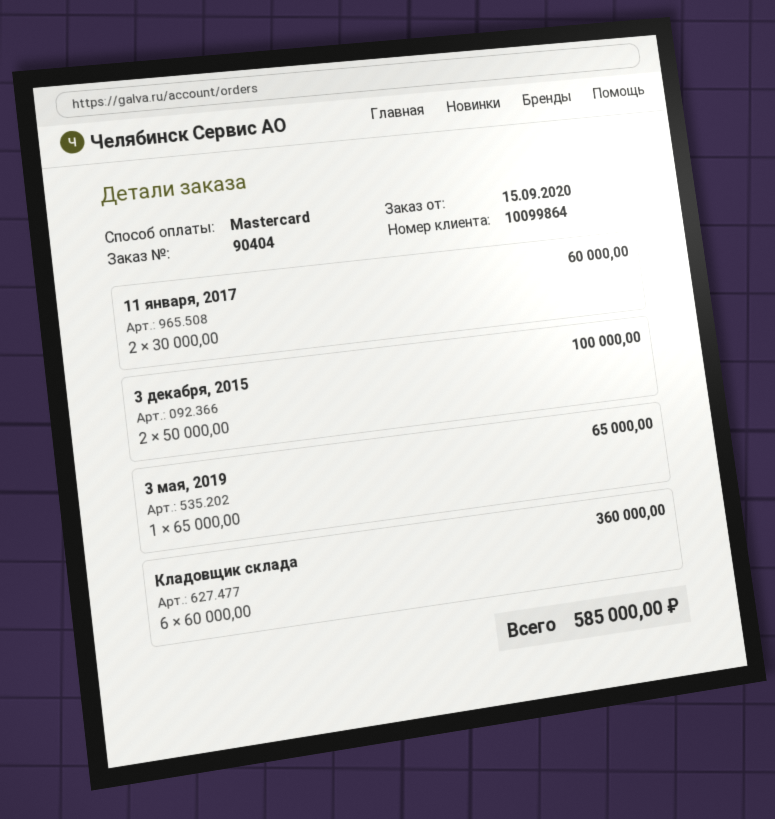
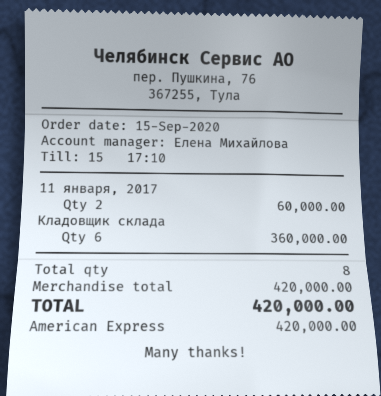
payment method: Mastercard -> American Express
3 декабря, 2015: 2 for 100000.00 -> none
3 мая, 2019: 1 for 65000.00 -> none
total: 585000.00 -> 420000.00

